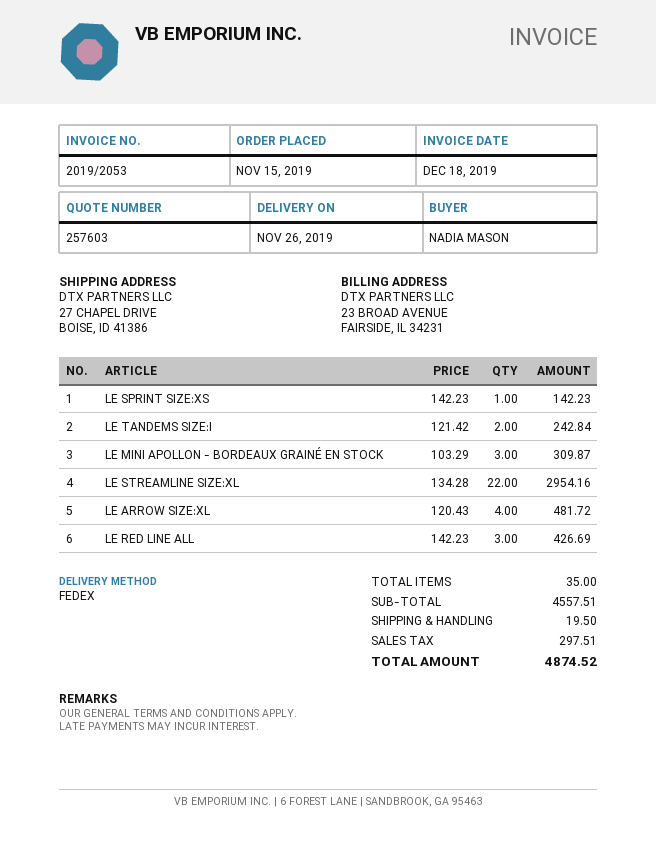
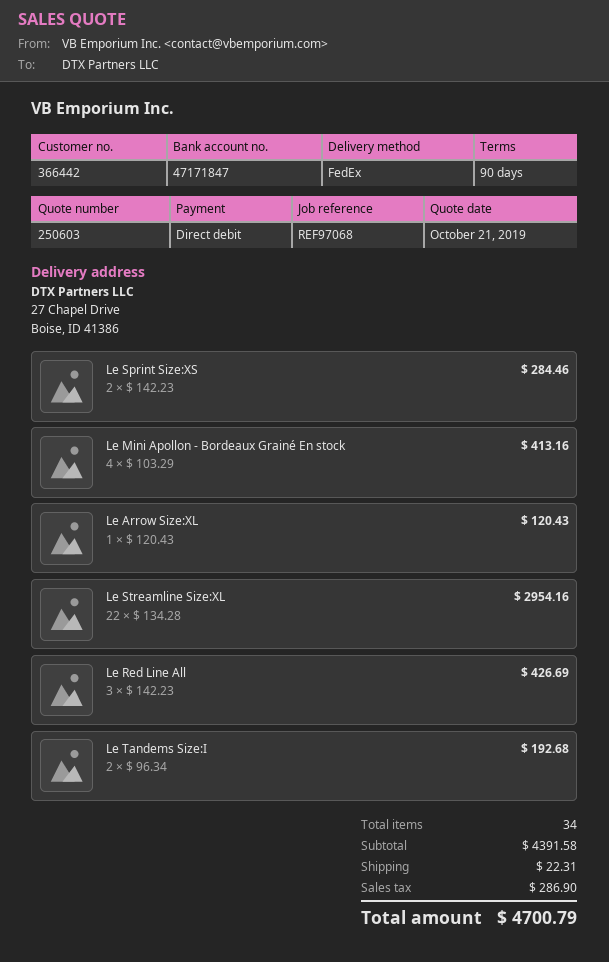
quote number: 257603 -> 250603
LE SPRINT SIZE:XS: 1 x 142.23 = 142.23 -> 2 x 142.23 = 284.46
LE TANDEMS SIZE:I: 2 x 121.42 = 242.84 -> 2 x 96.34 = 192.68
LE MINI APOLLON - BORDEAUX GRAINÉ EN STOCK: 3 x 103.29 = 309.87 -> 4 x 103.29 = 413.16
LE ARROW SIZE:XL: 4 x 120.43 = 481.72 -> 1 x 120.43 = 120.43
total quantity: 35 -> 34
subtotal: 4557.51 -> 4391.58
shipping: 19.50 -> 22.31
tax: 297.51 -> 286.90
total: 4874.52 -> 4700.79

